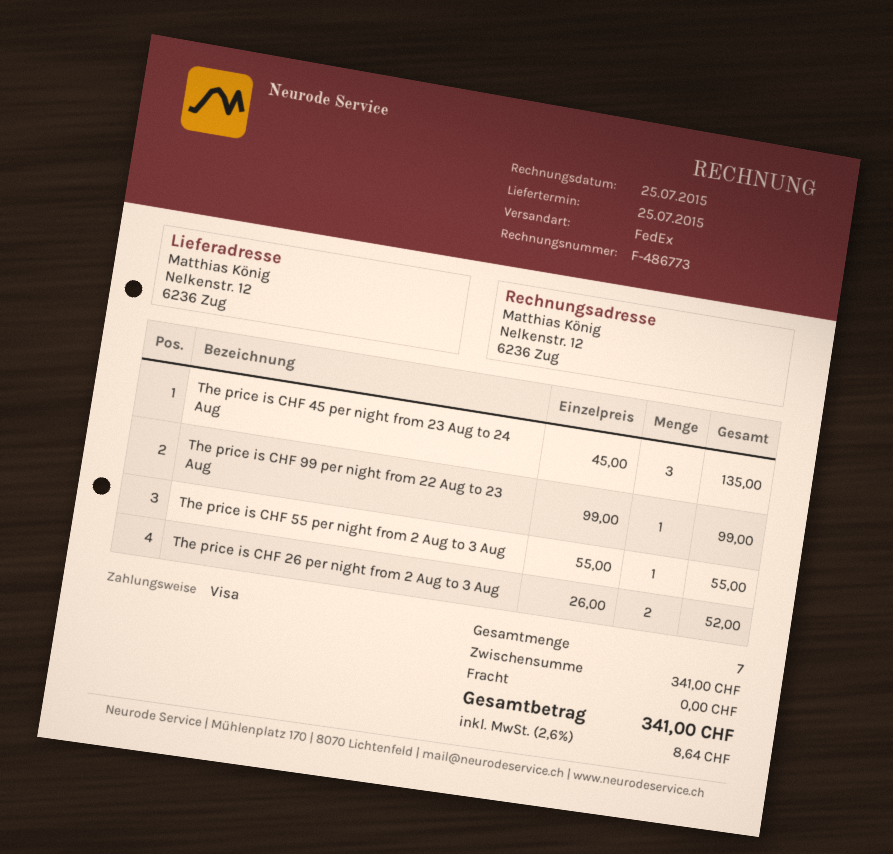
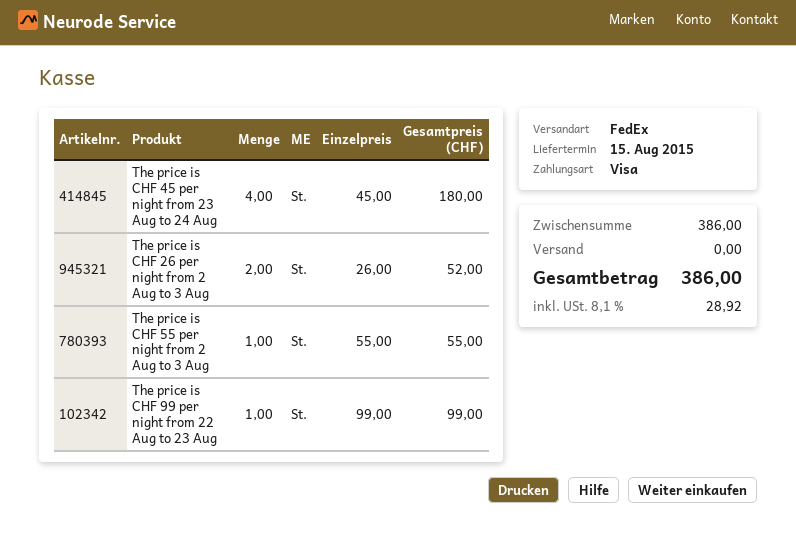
delivery date: 2015-07-25 -> 2015-08-15
The price is CHF 45 per night from 23 Aug to 24 Aug: 3 x 45.00 = 135.00 -> 4 x 45.00 = 180.00
subtotal: 341.00 -> 386.00
tax: 2.6% = 8.64 -> 8.1% = 28.92
total: 341.00 -> 386.00

